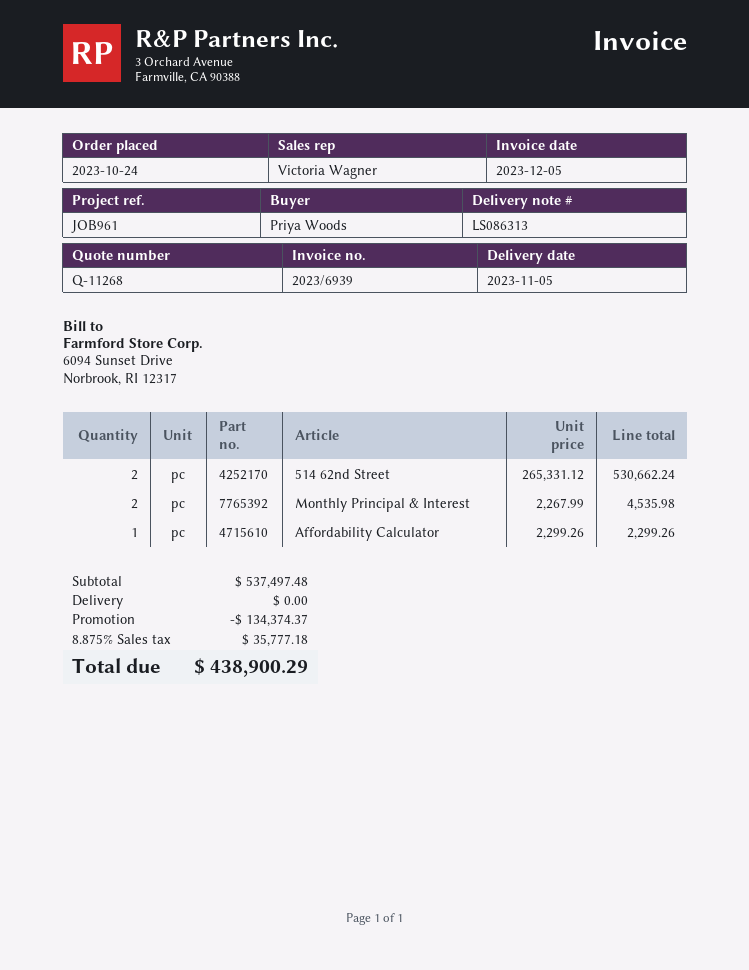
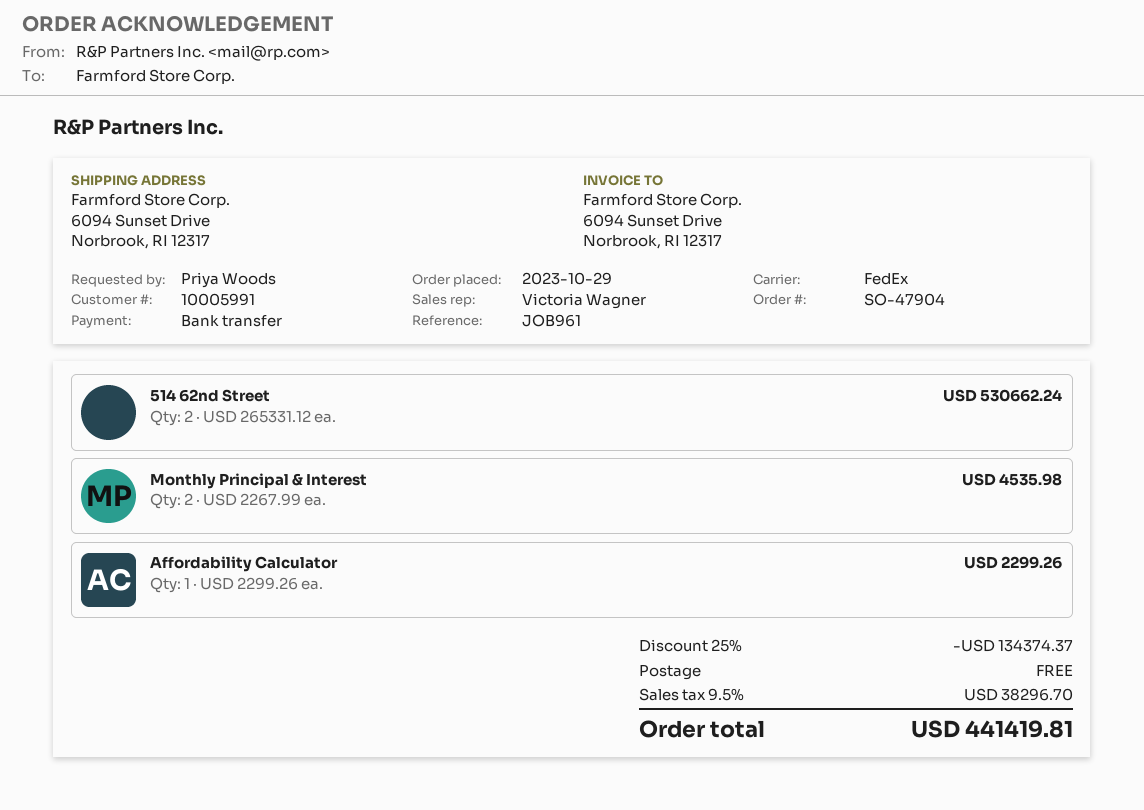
order date: 2023-10-24 -> 2023-10-29
tax: 8.875% = 35777.18 -> 9.5% = 38296.70
total: 438900.29 -> 441419.81

